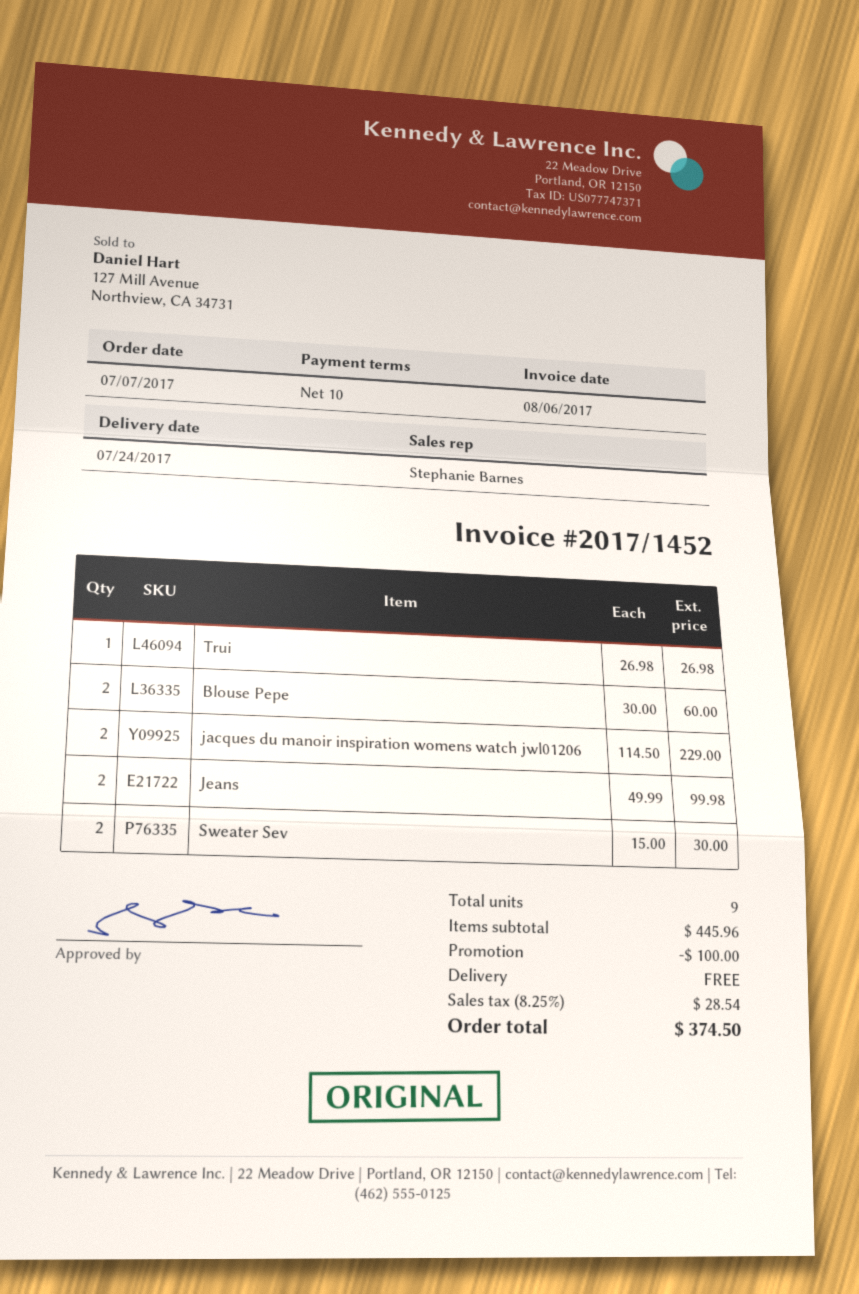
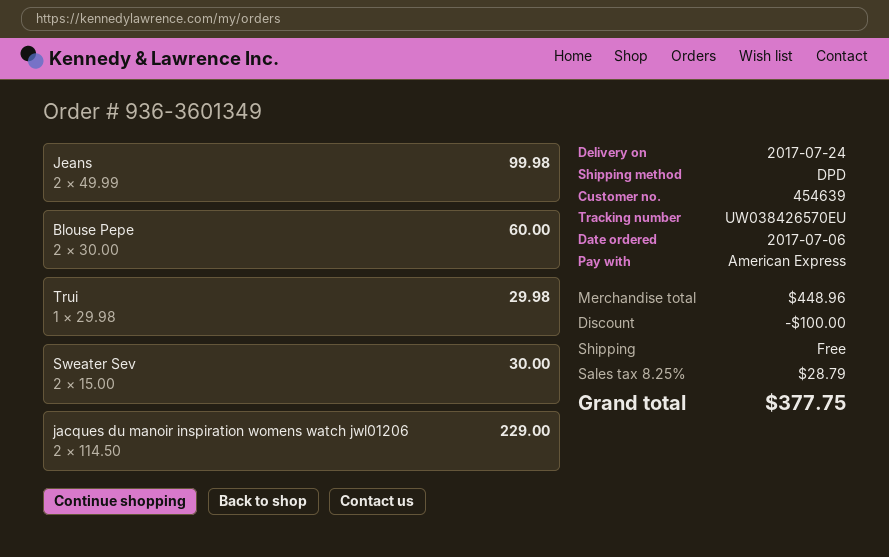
order date: 2017-07-07 -> 2017-07-06
Trui: 1 x 26.98 = 26.98 -> 1 x 29.98 = 29.98
subtotal: 445.96 -> 448.96
tax: 8.25% = 28.54 -> 8.25% = 28.79
total: 374.50 -> 377.75

